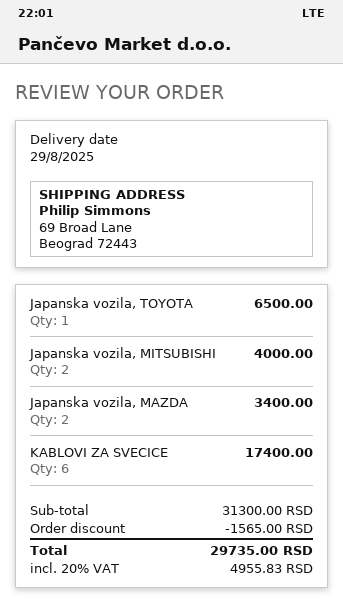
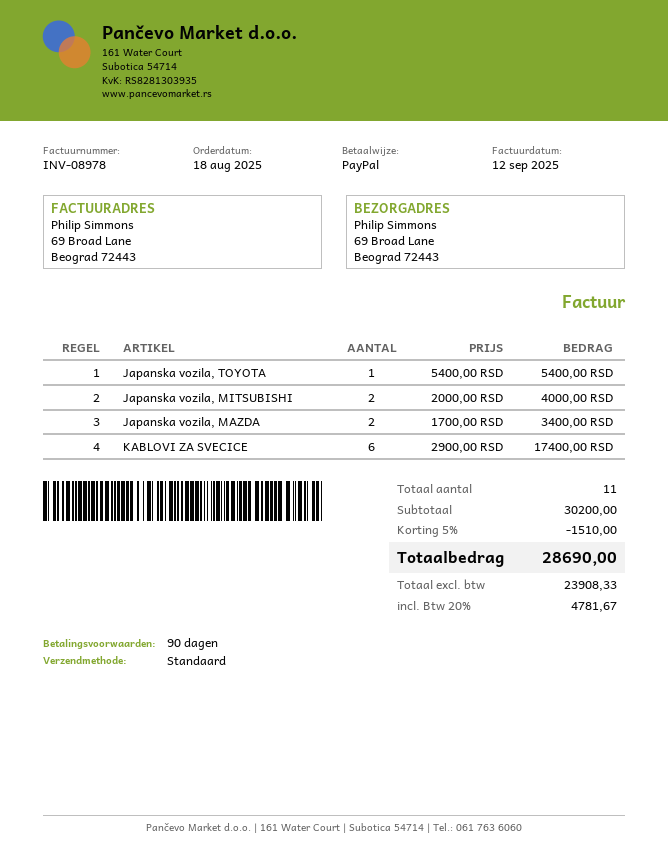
Japanska vozila, TOYOTA: 1 for 6500.00 -> 1 for 5400.00
subtotal: 31300.00 -> 30200.00
discount: 1565.00 -> 1510.00
tax: 20% = 4955.83 -> 20% = 4781.67
total: 29735.00 -> 28690.00

